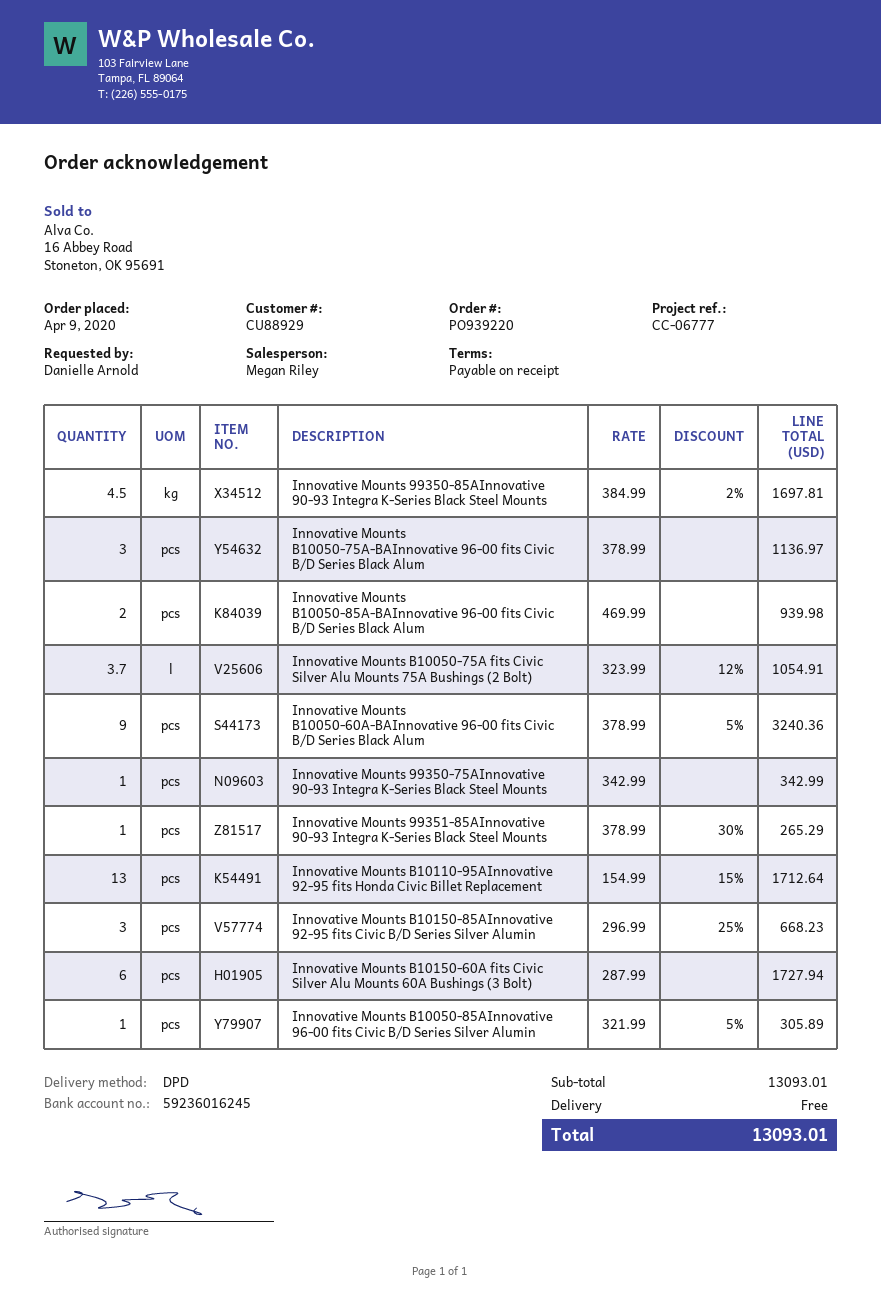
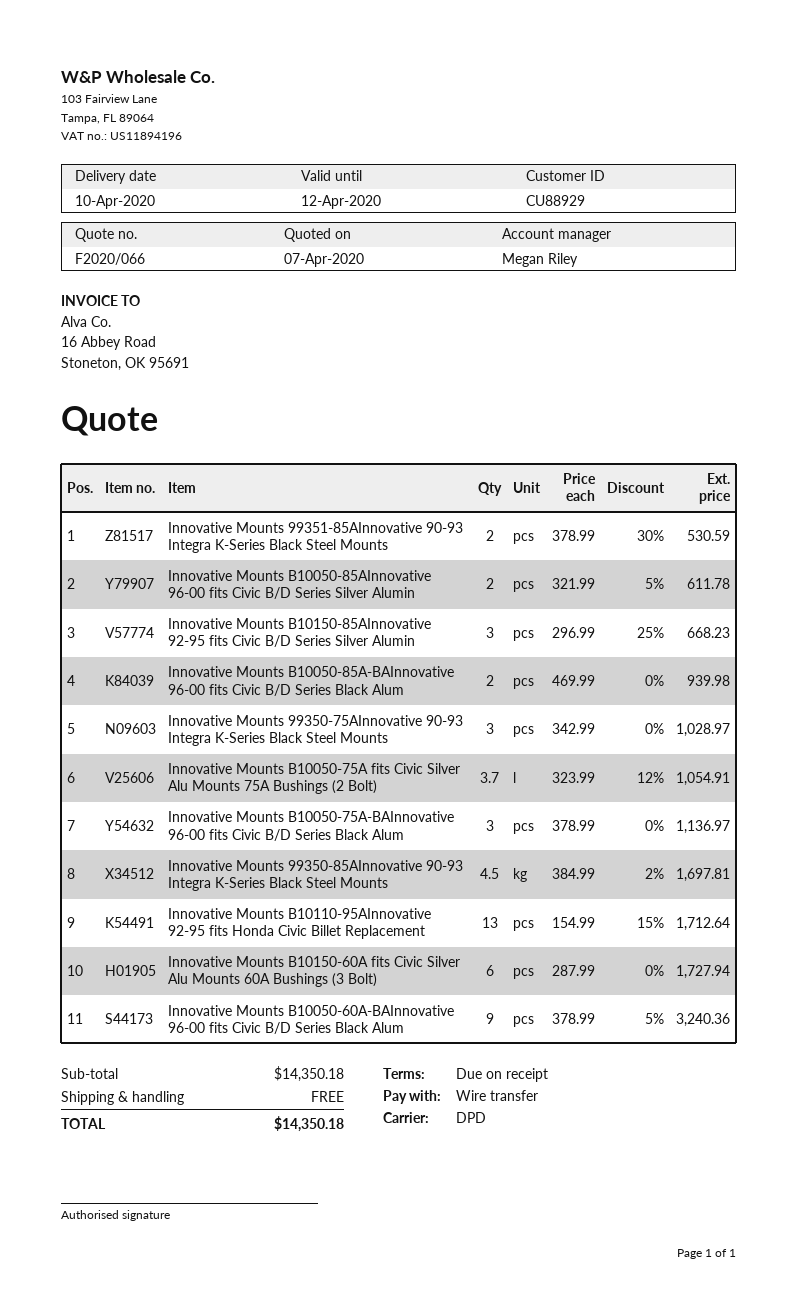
Innovative Mounts 99350-75AInnovative 90-93 Integra K-Series Black Steel Mounts: 1 x 342.99 = 342.99 -> 3 x 342.99 = 1028.97
Innovative Mounts 99351-85AInnovative 90-93 Integra K-Series Black Steel Mounts: 1 x 378.99 - 30% = 265.29 -> 2 x 378.99 - 30% = 530.59
Innovative Mounts B10050-85AInnovative 96-00 fits Civic B/D Series Silver Alumin: 1 x 321.99 - 5% = 305.89 -> 2 x 321.99 - 5% = 611.78
subtotal: 13093.01 -> 14350.18
total: 13093.01 -> 14350.18

